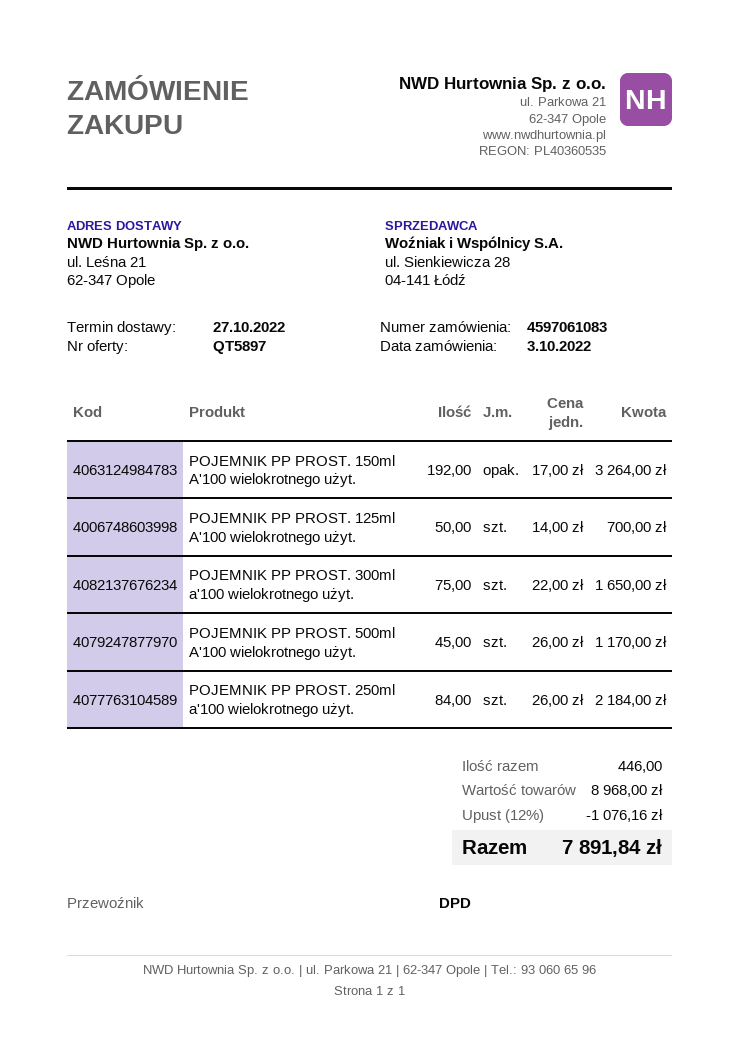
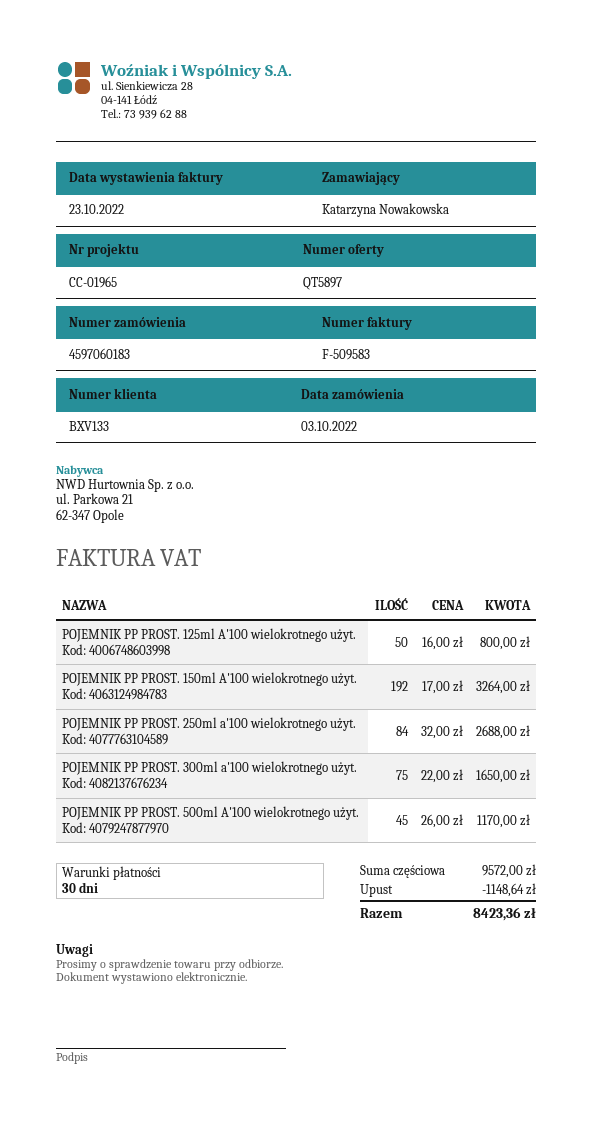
order number: 4597061083 -> 4597060183
POJEMNIK PP PROST. 125ml A'100 wielokrotnego użyt.: 50 x 14.00 = 700.00 -> 50 x 16.00 = 800.00
POJEMNIK PP PROST. 250ml a'100 wielokrotnego użyt.: 84 x 26.00 = 2184.00 -> 84 x 32.00 = 2688.00
subtotal: 8968.00 -> 9572.00
discount: 1076.16 -> 1148.64
total: 7891.84 -> 8423.36

